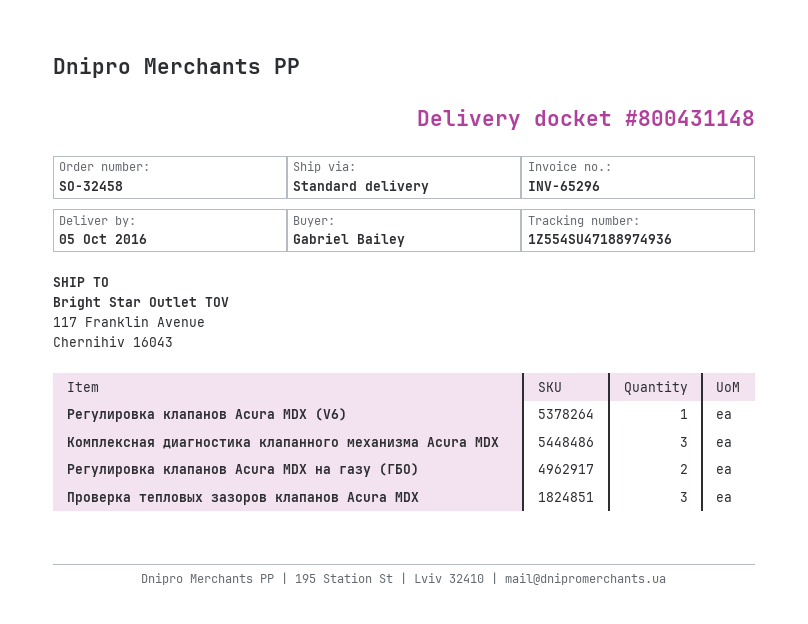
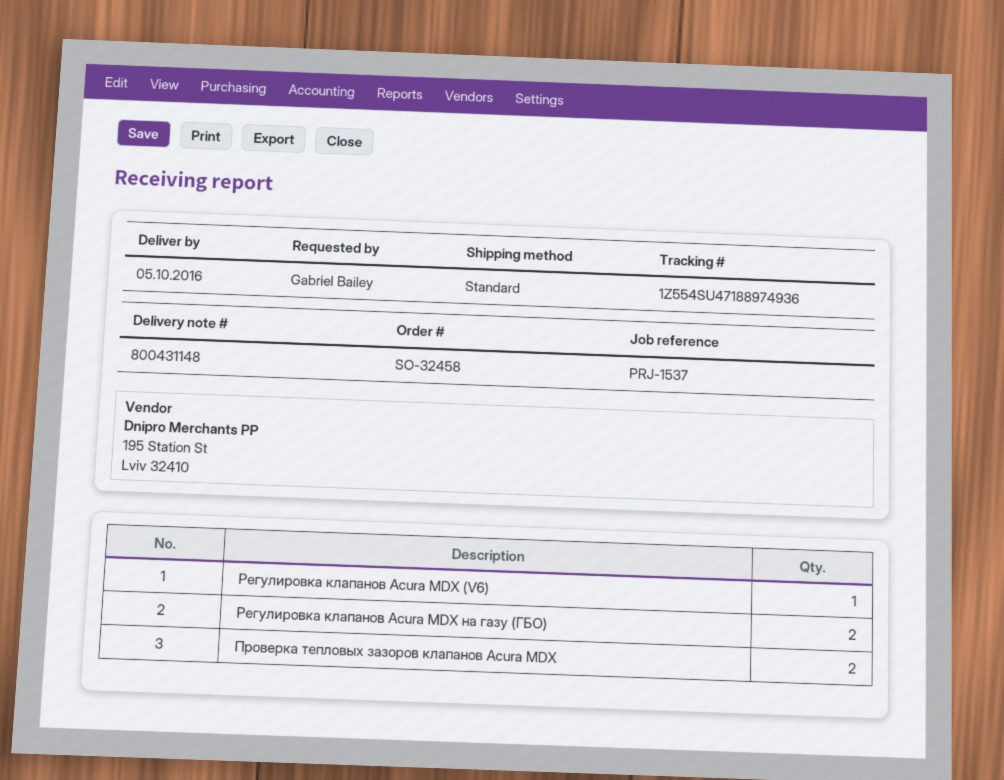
Комплексная диагностика клапанного механизма Acura MDX: 3 -> none
Проверка тепловых зазоров клапанов Acura MDX: 3 -> 2

